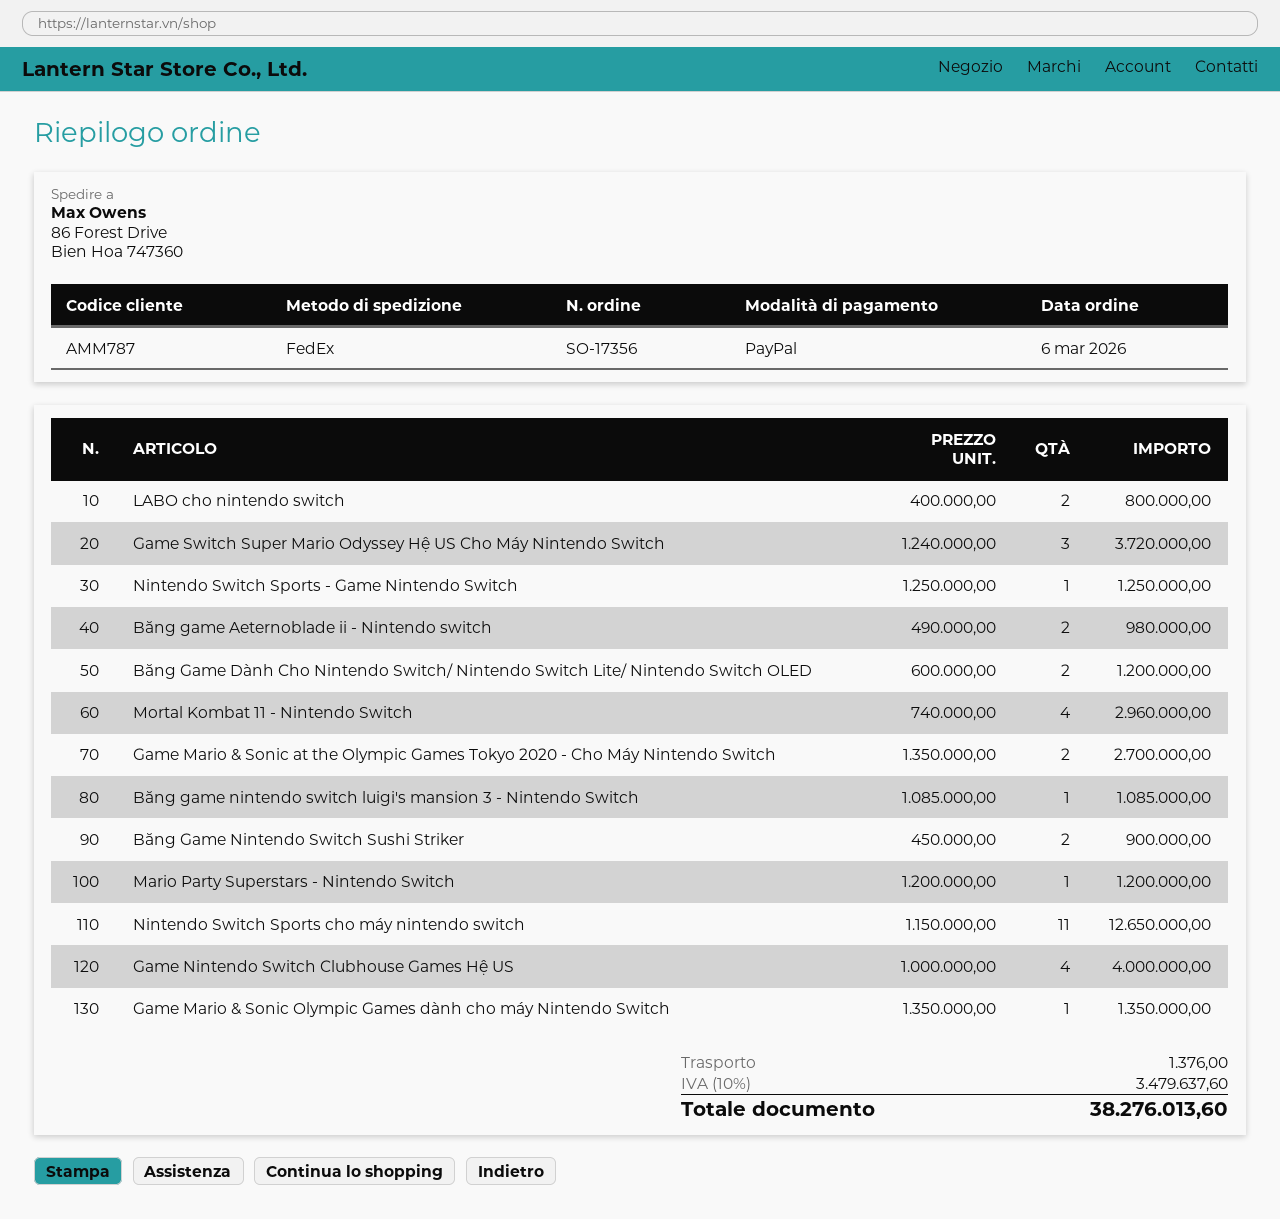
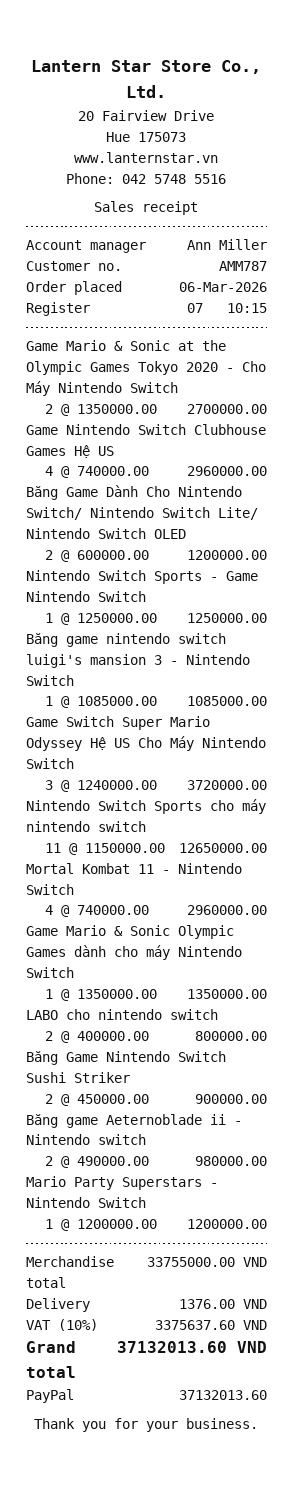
Game Nintendo Switch Clubhouse Games Hệ US: 4 x 1000000.00 = 4000000.00 -> 4 x 740000.00 = 2960000.00
tax: 10% = 3479637.60 -> 10% = 3375637.60
total: 38276013.60 -> 37132013.60

